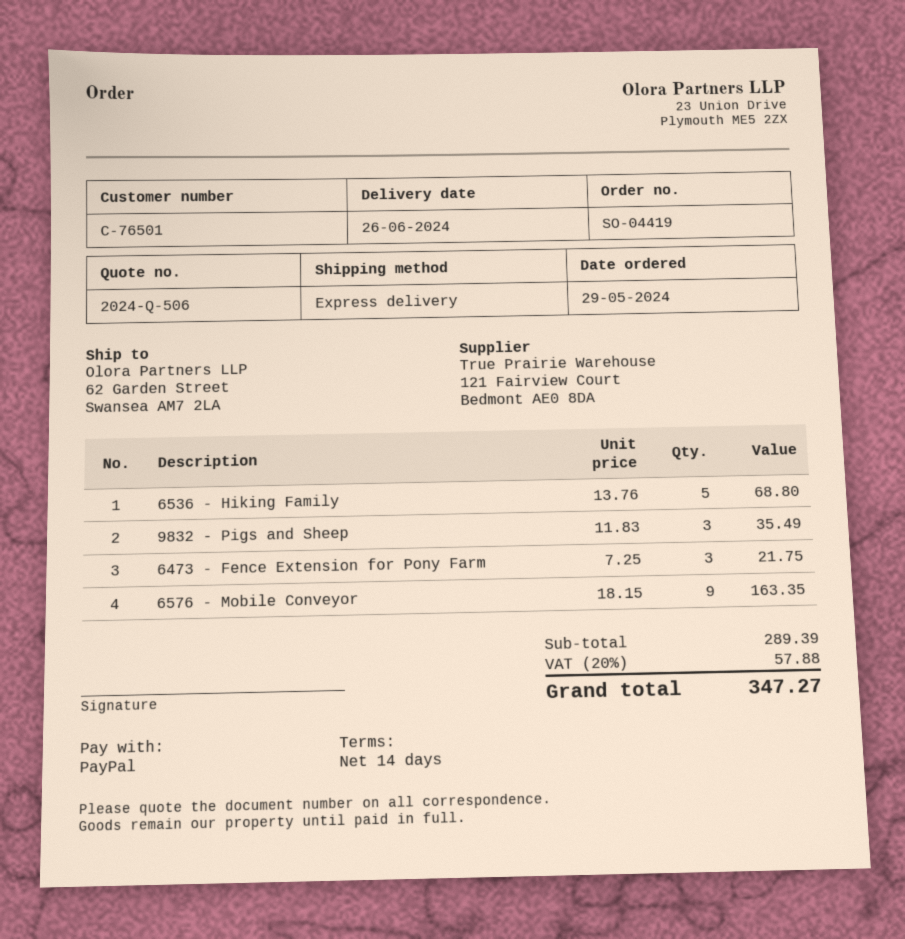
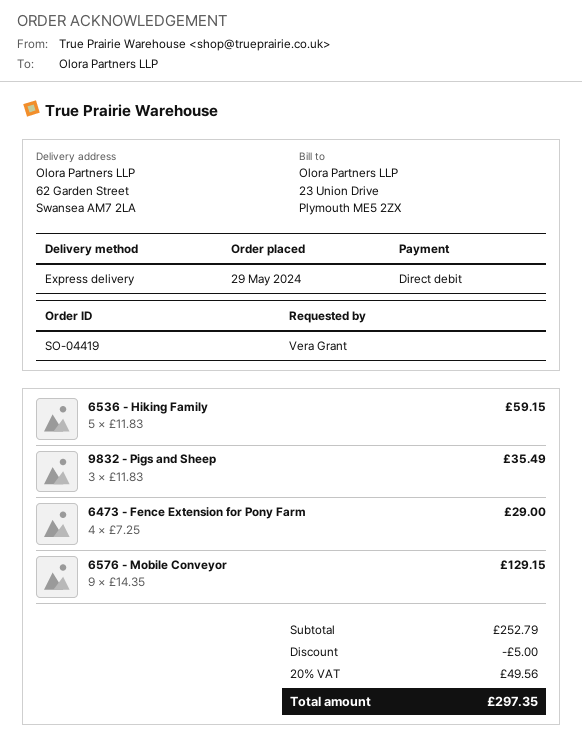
payment method: PayPal -> direct debit
6536 - Hiking Family: 5 x 13.76 = 68.80 -> 5 x 11.83 = 59.15
6473 - Fence Extension for Pony Farm: 3 x 7.25 = 21.75 -> 4 x 7.25 = 29.00
6576 - Mobile Conveyor: 9 x 18.15 = 163.35 -> 9 x 14.35 = 129.15
subtotal: 289.39 -> 252.79
discount: none -> 5.00
tax: 20% = 57.88 -> 20% = 49.56
total: 347.27 -> 297.35

